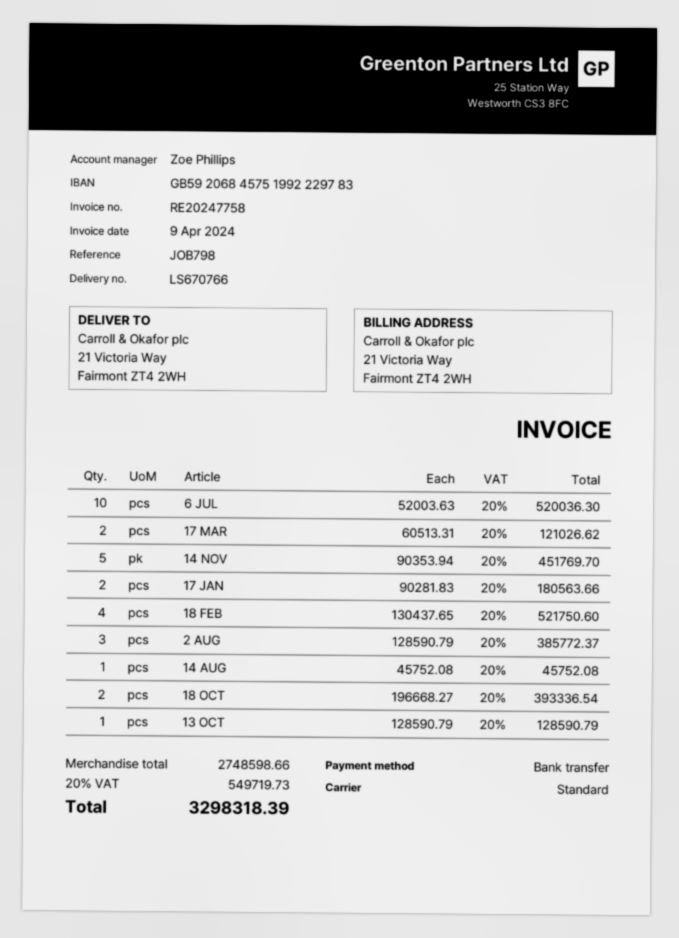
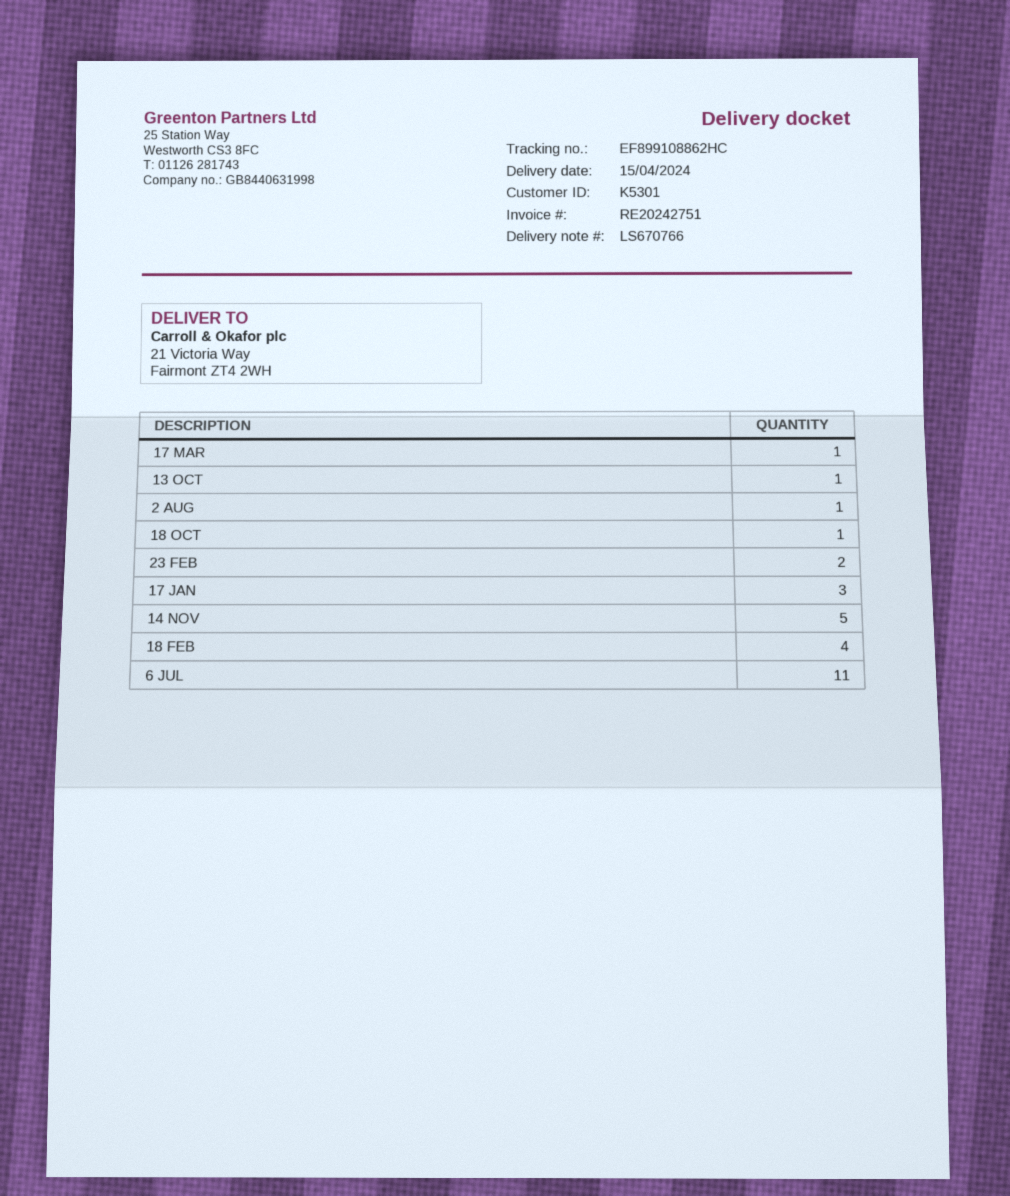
invoice number: RE20247758 -> RE20242751
6 JUL: 10 -> 11
17 MAR: 2 -> 1
17 JAN: 2 -> 3
2 AUG: 3 -> 1
14 AUG: 1 -> none
18 OCT: 2 -> 1
23 FEB: none -> 2

